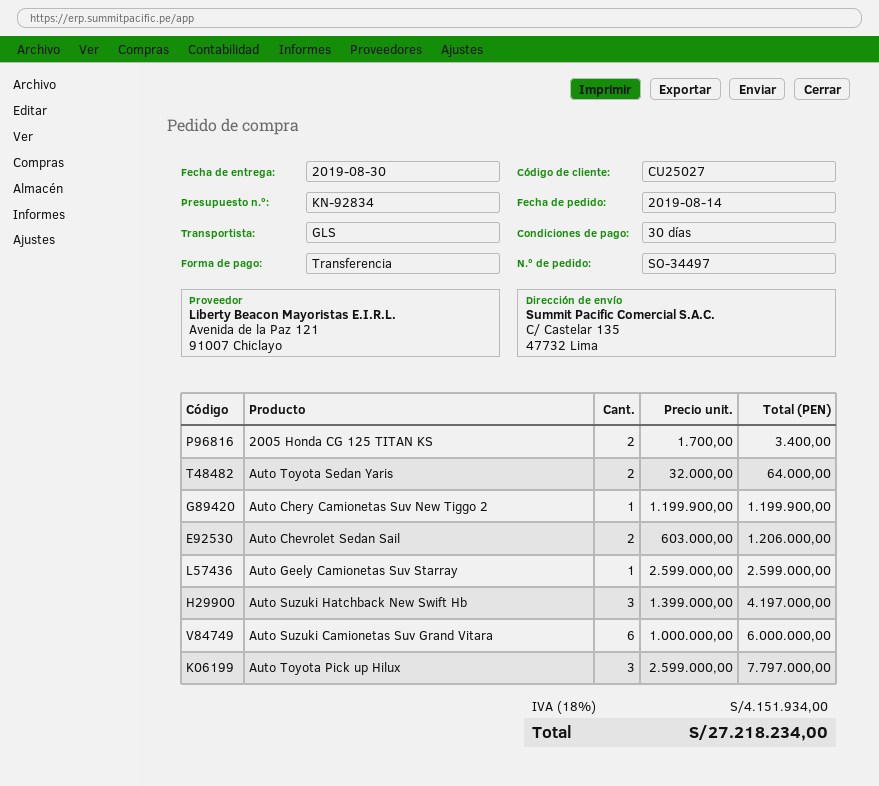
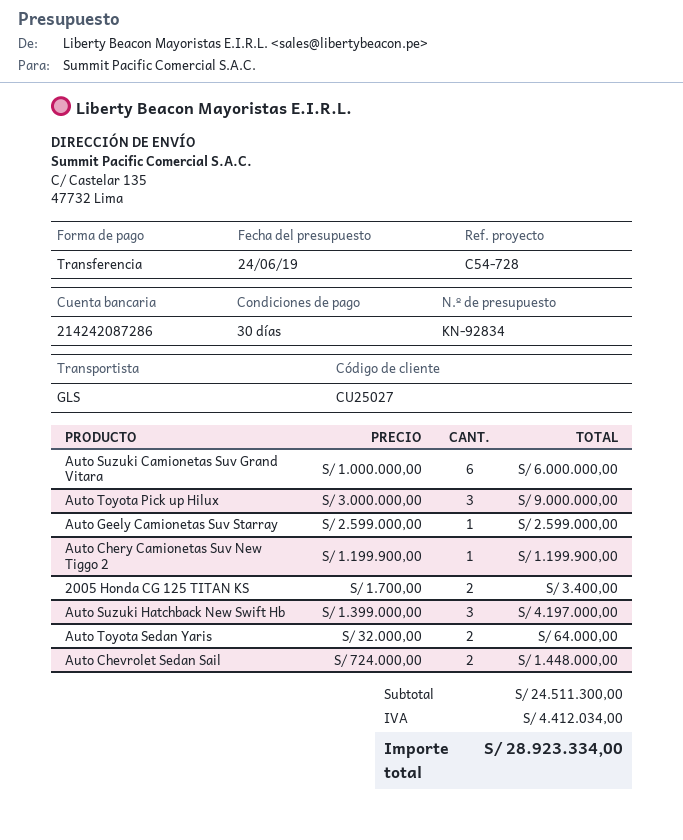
Auto Chevrolet Sedan Sail: 2 x 603000.00 = 1206000.00 -> 2 x 724000.00 = 1448000.00
Auto Toyota Pick up Hilux: 3 x 2599000.00 = 7797000.00 -> 3 x 3000000.00 = 9000000.00
tax: 4151934.00 -> 4412034.00
total: 27218234.00 -> 28923334.00

